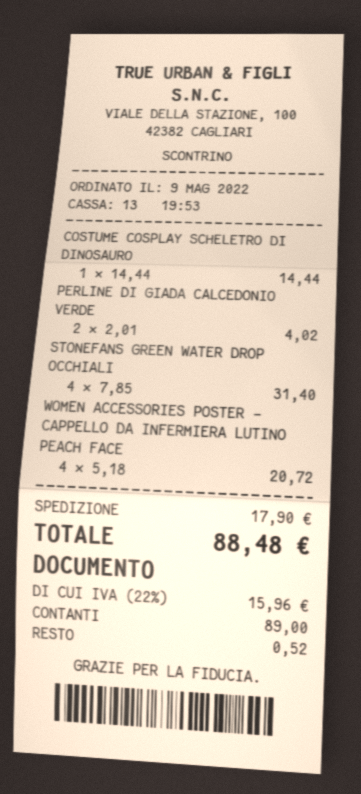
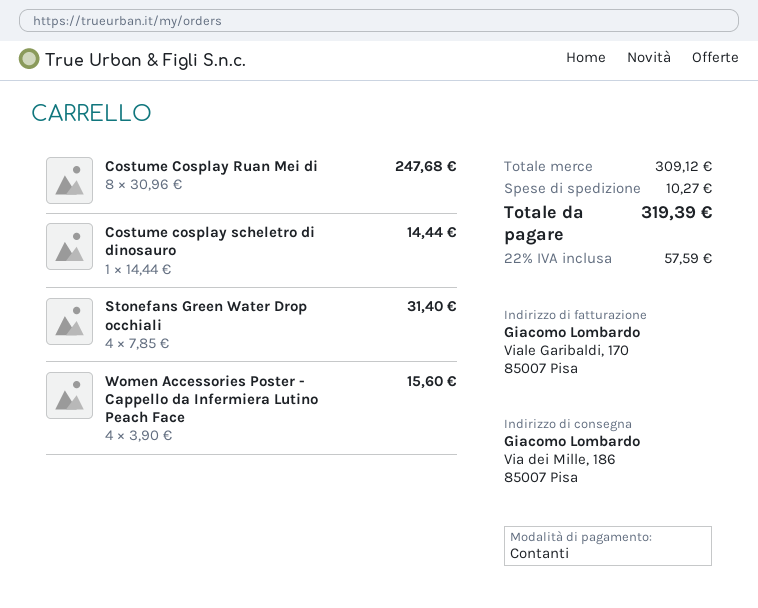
PERLINE DI GIADA CALCEDONIO VERDE: 2 x 2.01 = 4.02 -> none
WOMEN ACCESSORIES POSTER - CAPPELLO DA INFERMIERA LUTINO PEACH FACE: 4 x 5.18 = 20.72 -> 4 x 3.90 = 15.60
Costume Cosplay Ruan Mei di: none -> 8 x 30.96 = 247.68
shipping: 17.90 -> 10.27
tax: 22% = 15.96 -> 22% = 57.59
total: 88.48 -> 319.39

